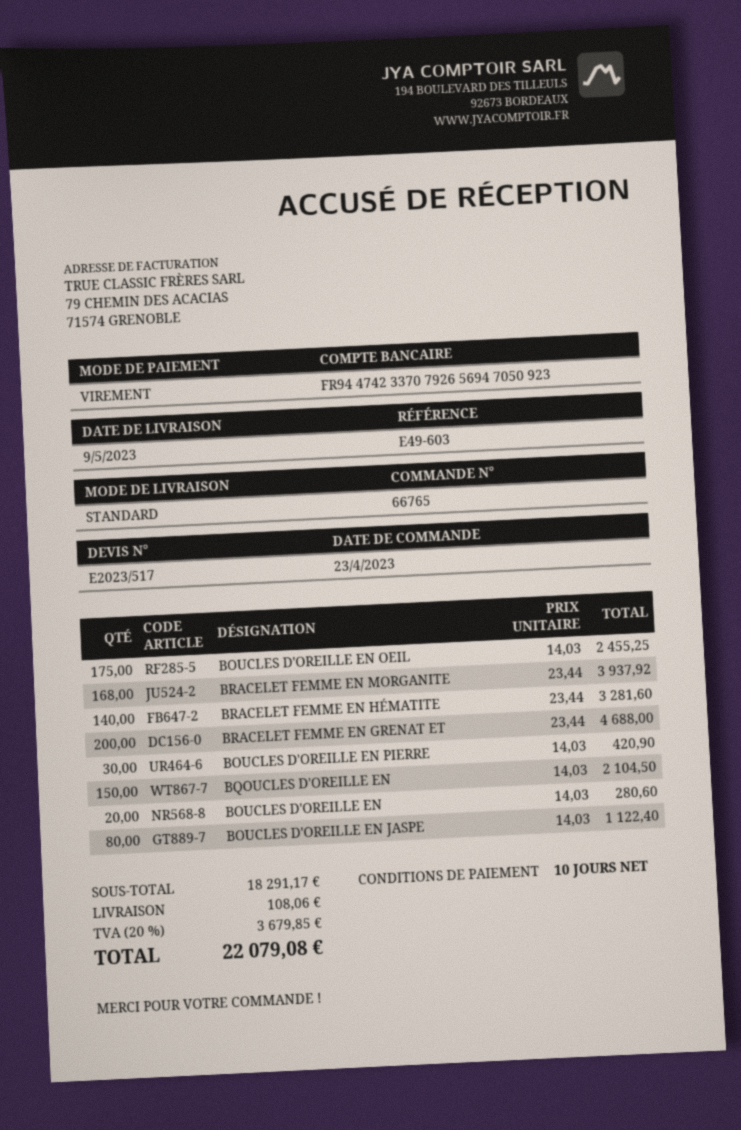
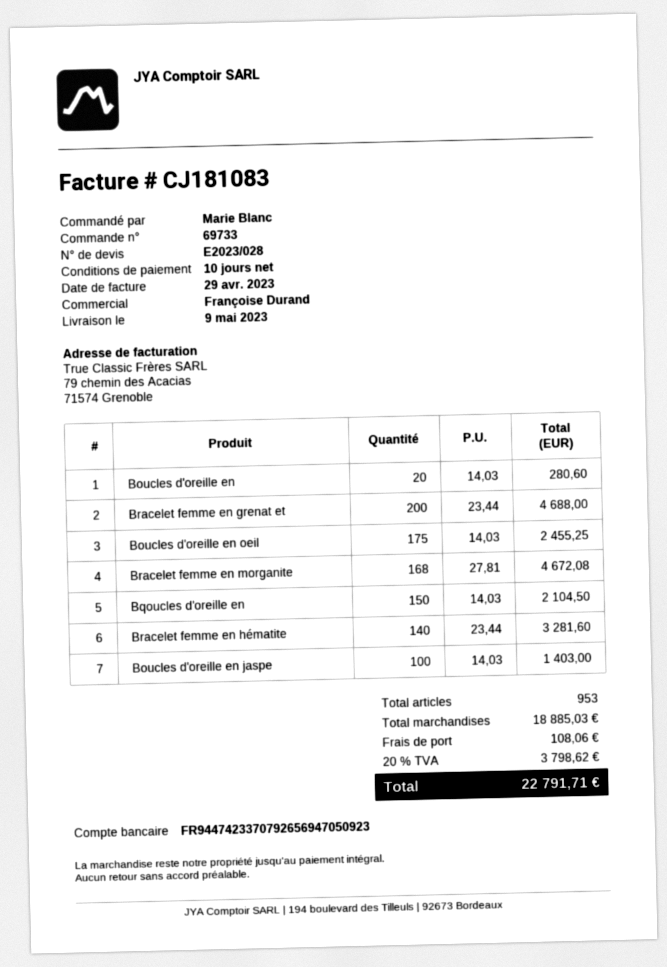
quote number: E2023/517 -> E2023/028
order number: 66765 -> 69733
BRACELET FEMME EN MORGANITE: 168 x 23.44 = 3937.92 -> 168 x 27.81 = 4672.08
BOUCLES D'OREILLE EN PIERRE: 30 x 14.03 = 420.90 -> none
BOUCLES D'OREILLE EN JASPE: 80 x 14.03 = 1122.40 -> 100 x 14.03 = 1403.00
subtotal: 18291.17 -> 18885.03
tax: 20% = 3679.85 -> 20% = 3798.62
total: 22079.08 -> 22791.71

